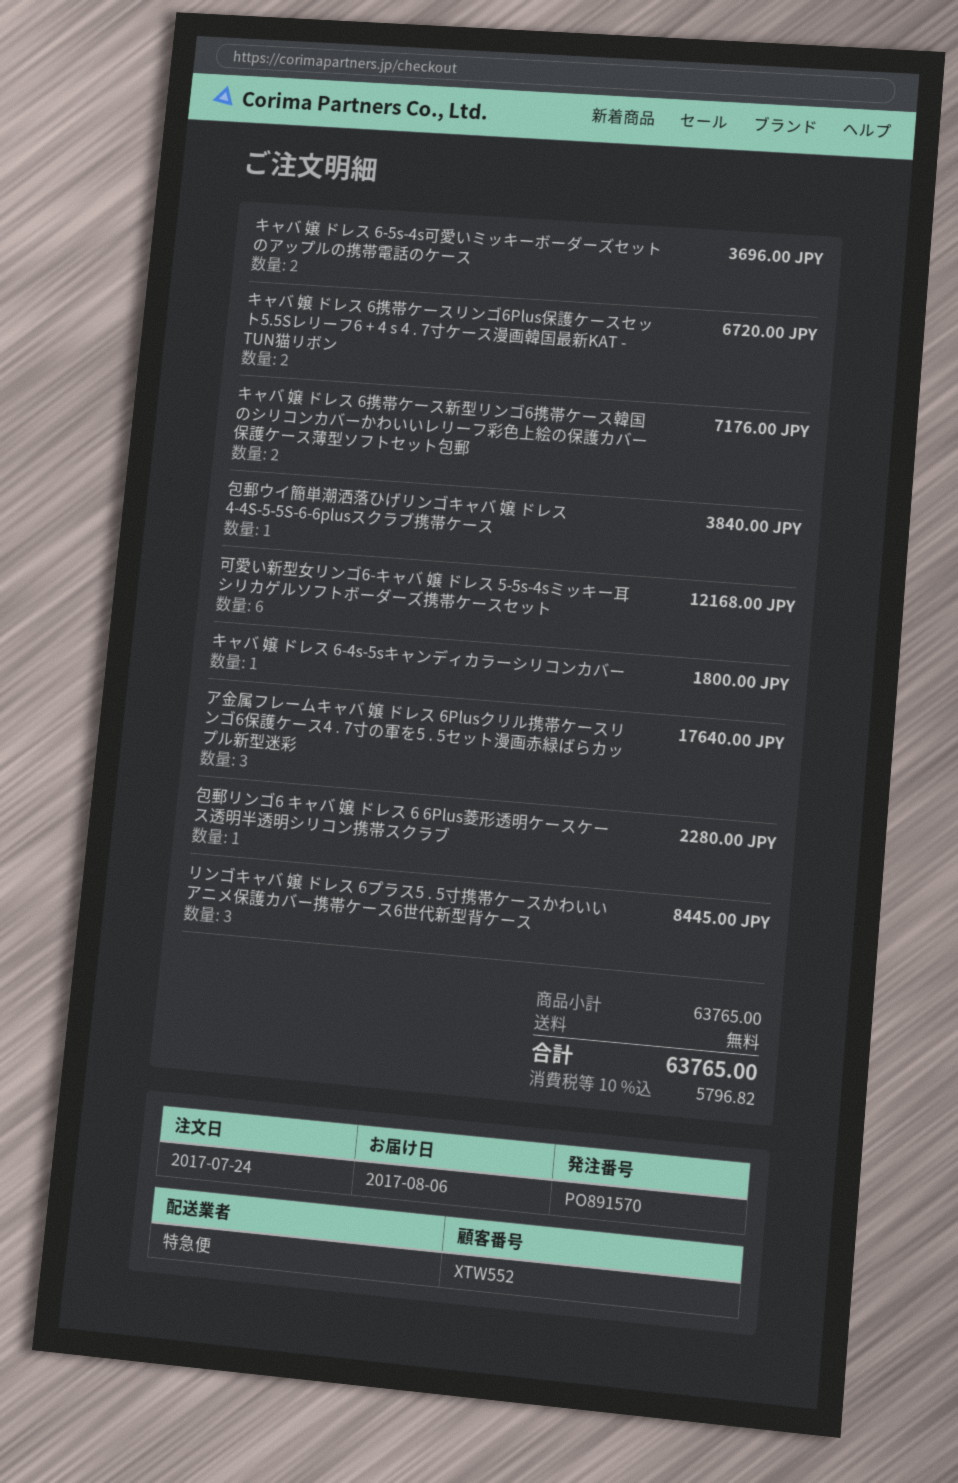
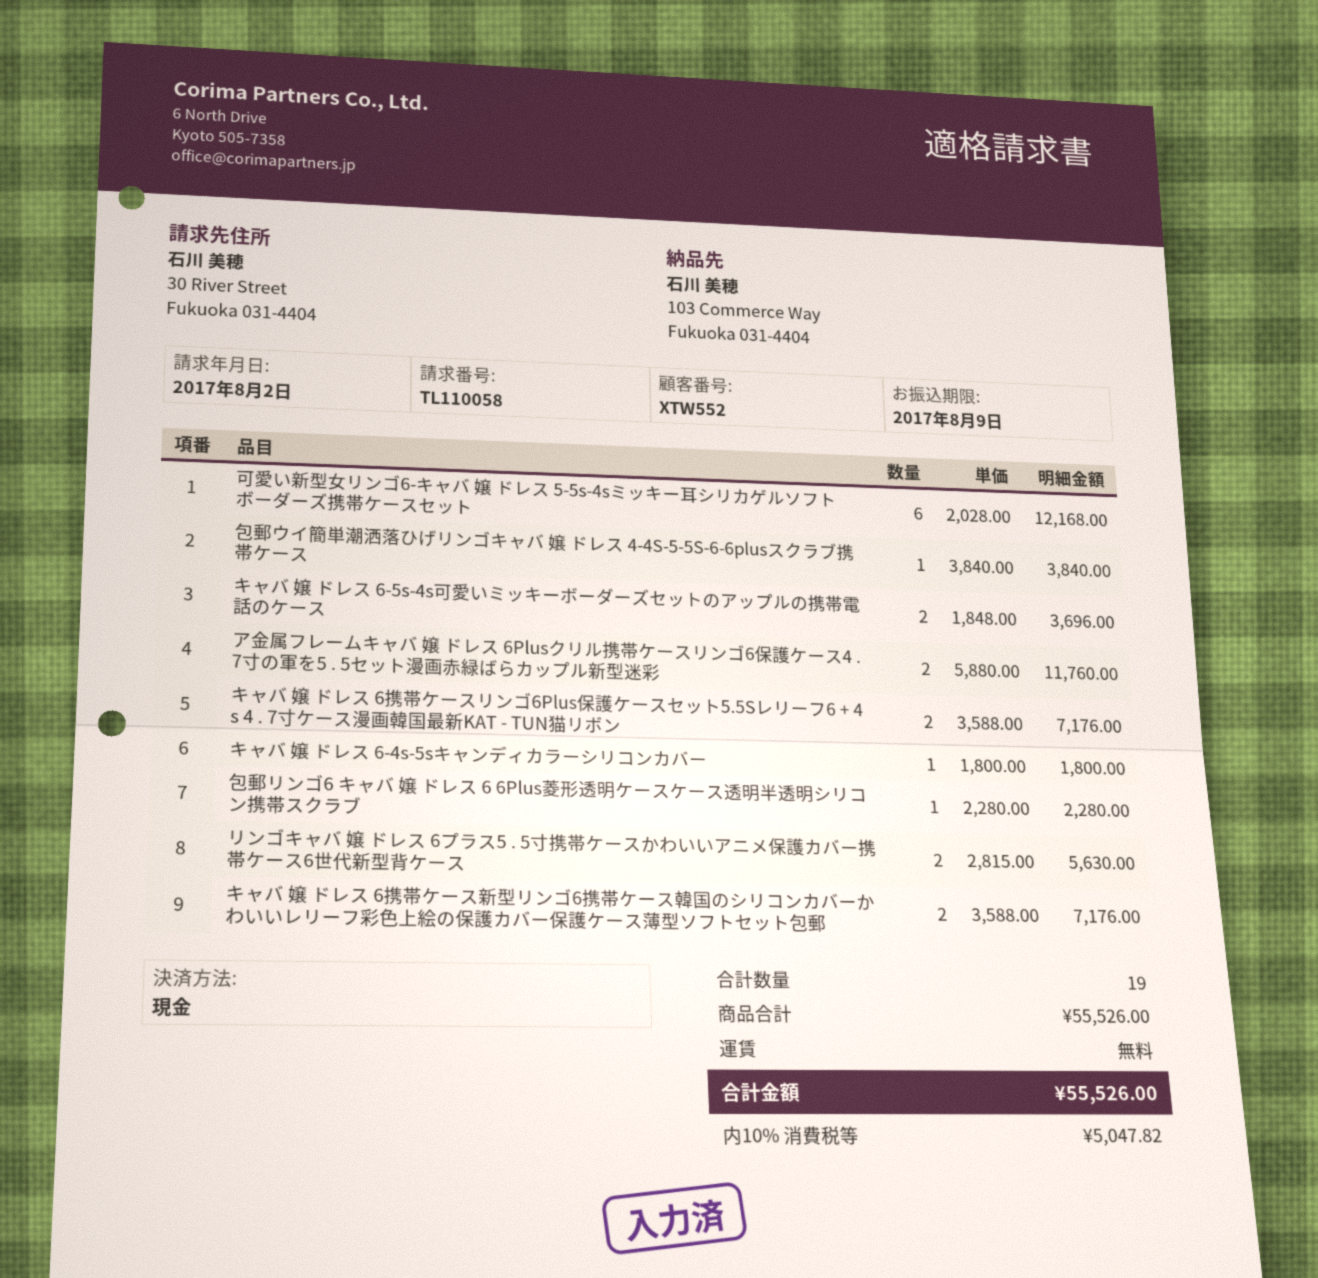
キャバ 嬢 ドレス 6携帯ケースリンゴ6Plus保護ケースセット5.5Sレリーフ6 + 4 s 4 . 7寸ケース漫画韓国最新KAT - TUN猫リボン: 2 for 6720.00 -> 2 for 7176.00
ア金属フレームキャバ 嬢 ドレス 6Plusクリル携帯ケースリンゴ6保護ケース4 . 7寸の軍を5 . 5セット漫画赤緑ばらカップル新型迷彩: 3 for 17640.00 -> 2 for 11760.00
リンゴキャバ 嬢 ドレス 6プラス5 . 5寸携帯ケースかわいいアニメ保護カバー携帯ケース6世代新型背ケース: 3 for 8445.00 -> 2 for 5630.00
subtotal: 63765.00 -> 55526.00
tax: 10% = 5796.82 -> 10% = 5047.82
total: 63765.00 -> 55526.00

